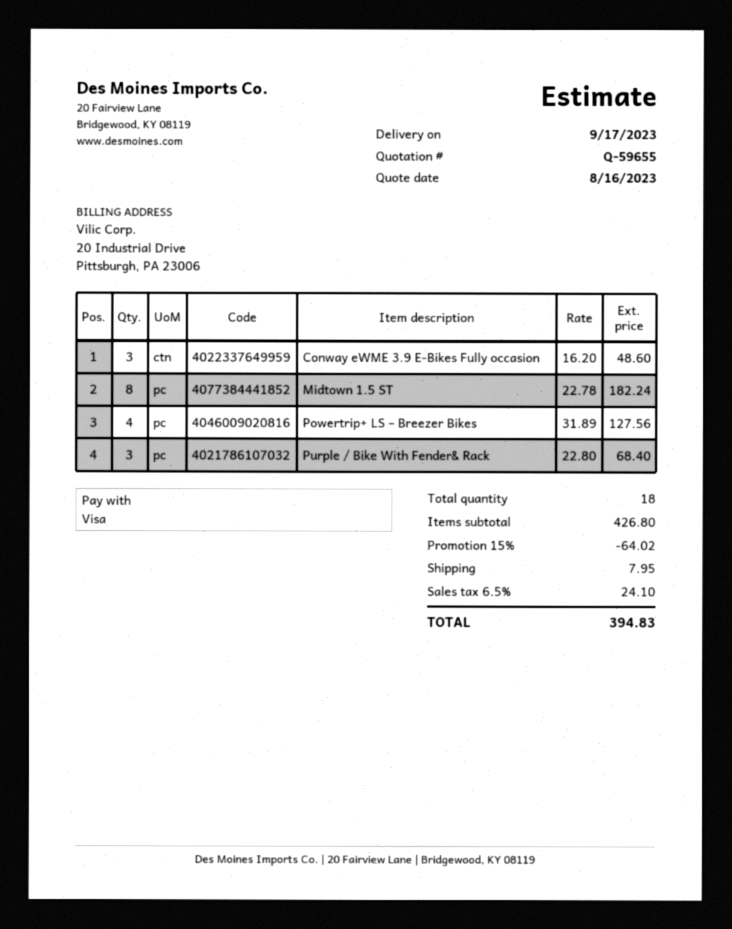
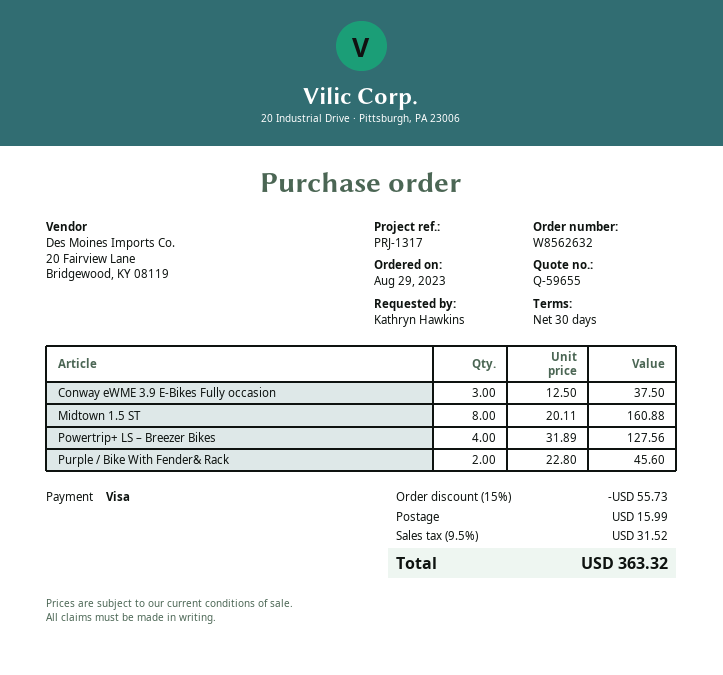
Conway eWME 3.9 E-Bikes Fully occasion: 3 x 16.20 = 48.60 -> 3 x 12.50 = 37.50
Midtown 1.5 ST: 8 x 22.78 = 182.24 -> 8 x 20.11 = 160.88
Purple / Bike With Fender& Rack: 3 x 22.80 = 68.40 -> 2 x 22.80 = 45.60
discount: 15% = 64.02 -> 15% = 55.73
shipping: 7.95 -> 15.99
tax: 6.5% = 24.10 -> 9.5% = 31.52
total: 394.83 -> 363.32

